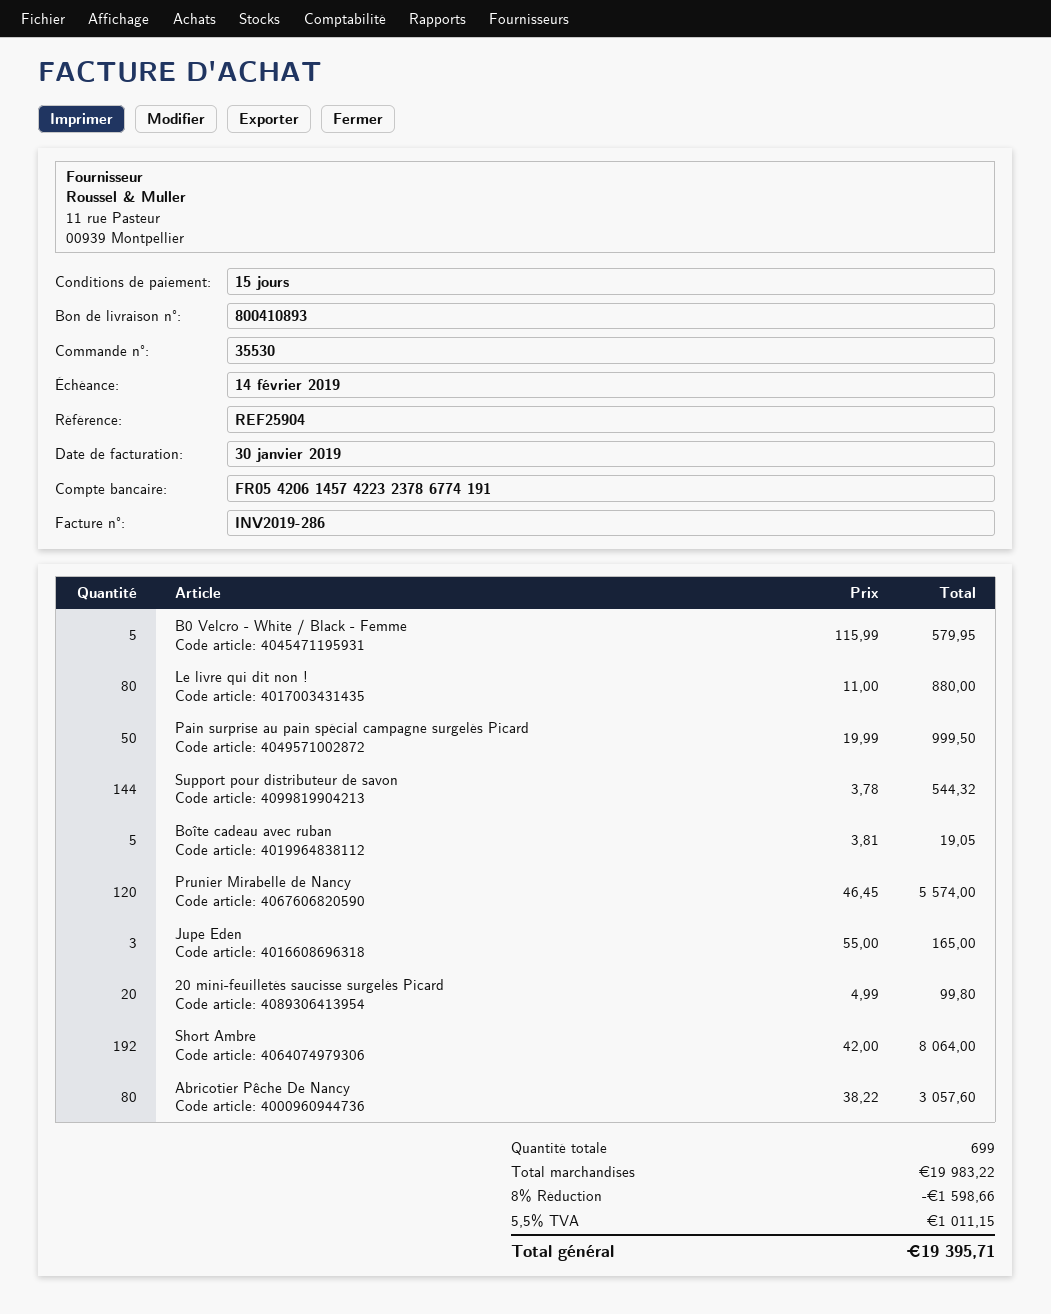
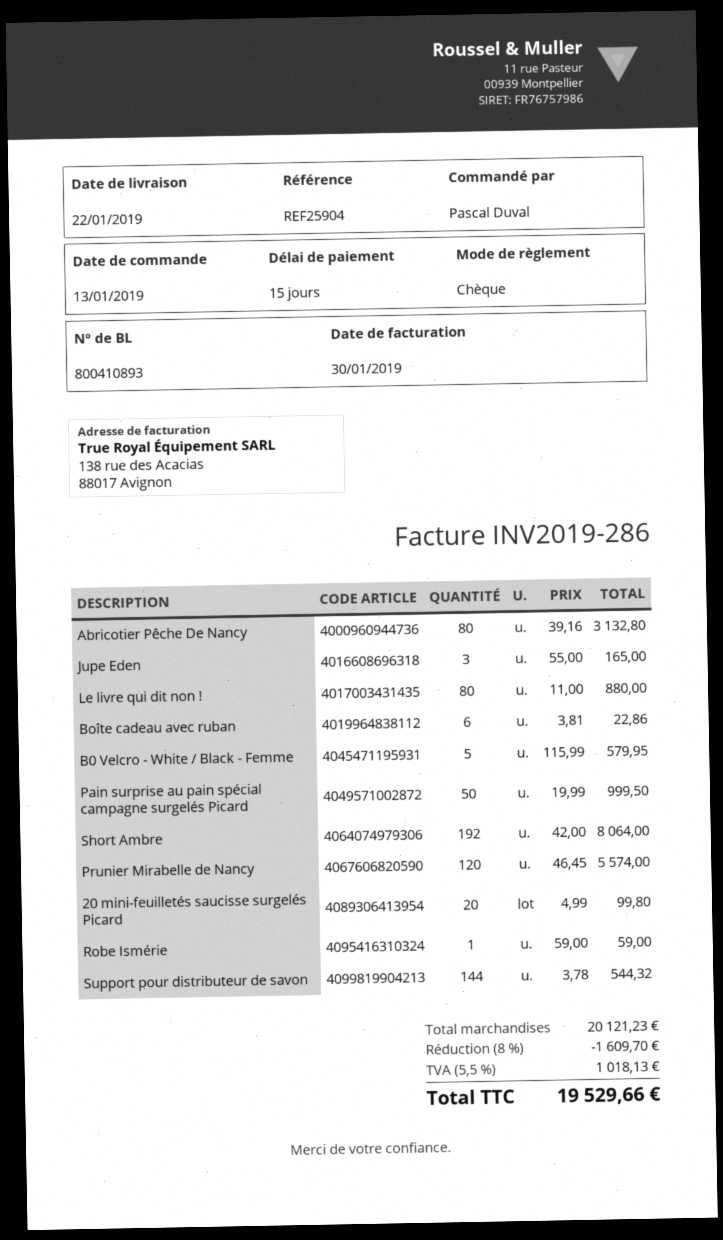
Boîte cadeau avec ruban: 5 x 3.81 = 19.05 -> 6 x 3.81 = 22.86
Abricotier Pêche De Nancy: 80 x 38.22 = 3057.60 -> 80 x 39.16 = 3132.80
Robe Ismérie: none -> 1 x 59.00 = 59.00
subtotal: 19983.22 -> 20121.23
discount: 8% = 1598.66 -> 8% = 1609.70
tax: 5.5% = 1011.15 -> 5.5% = 1018.13
total: 19395.71 -> 19529.66

